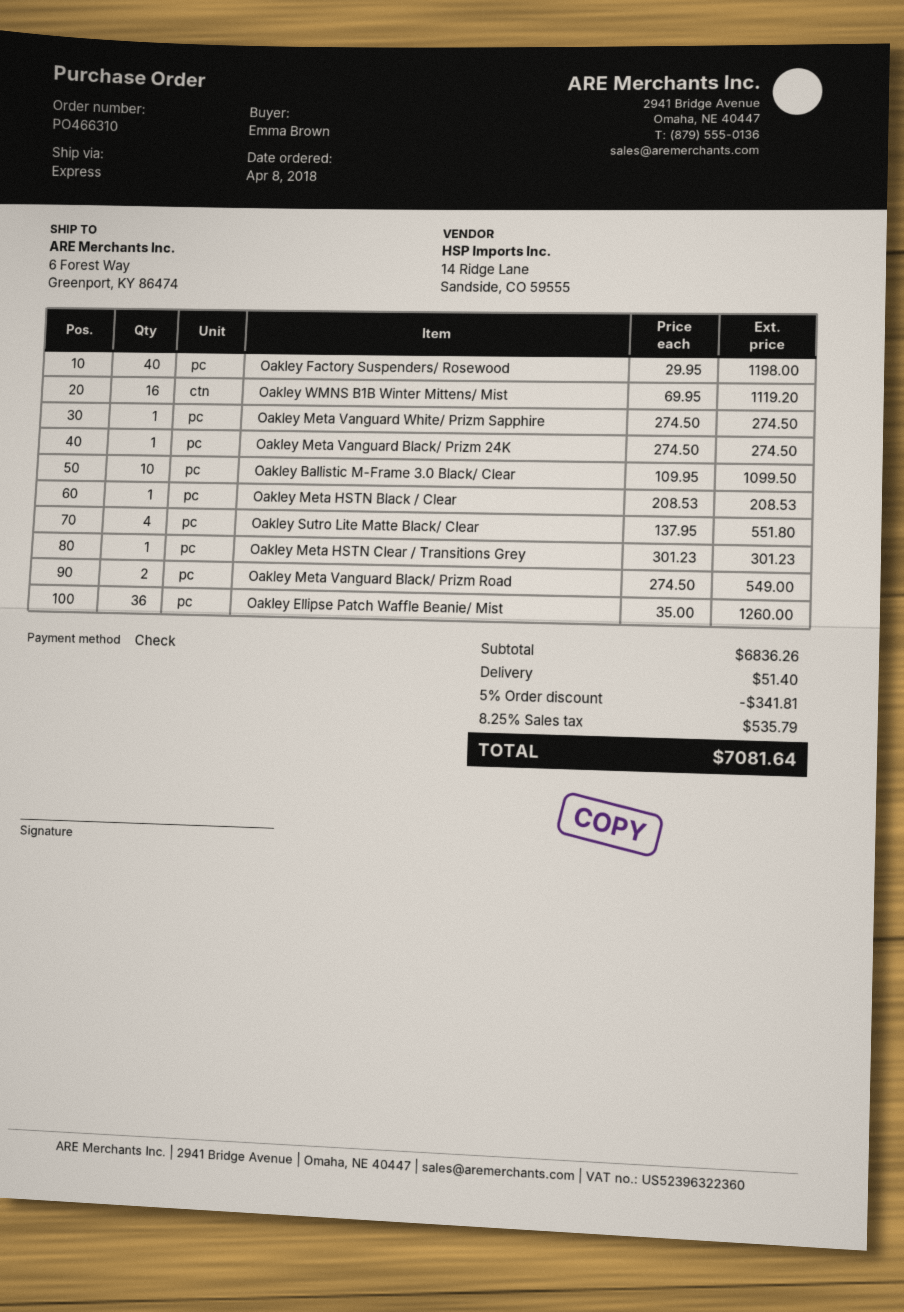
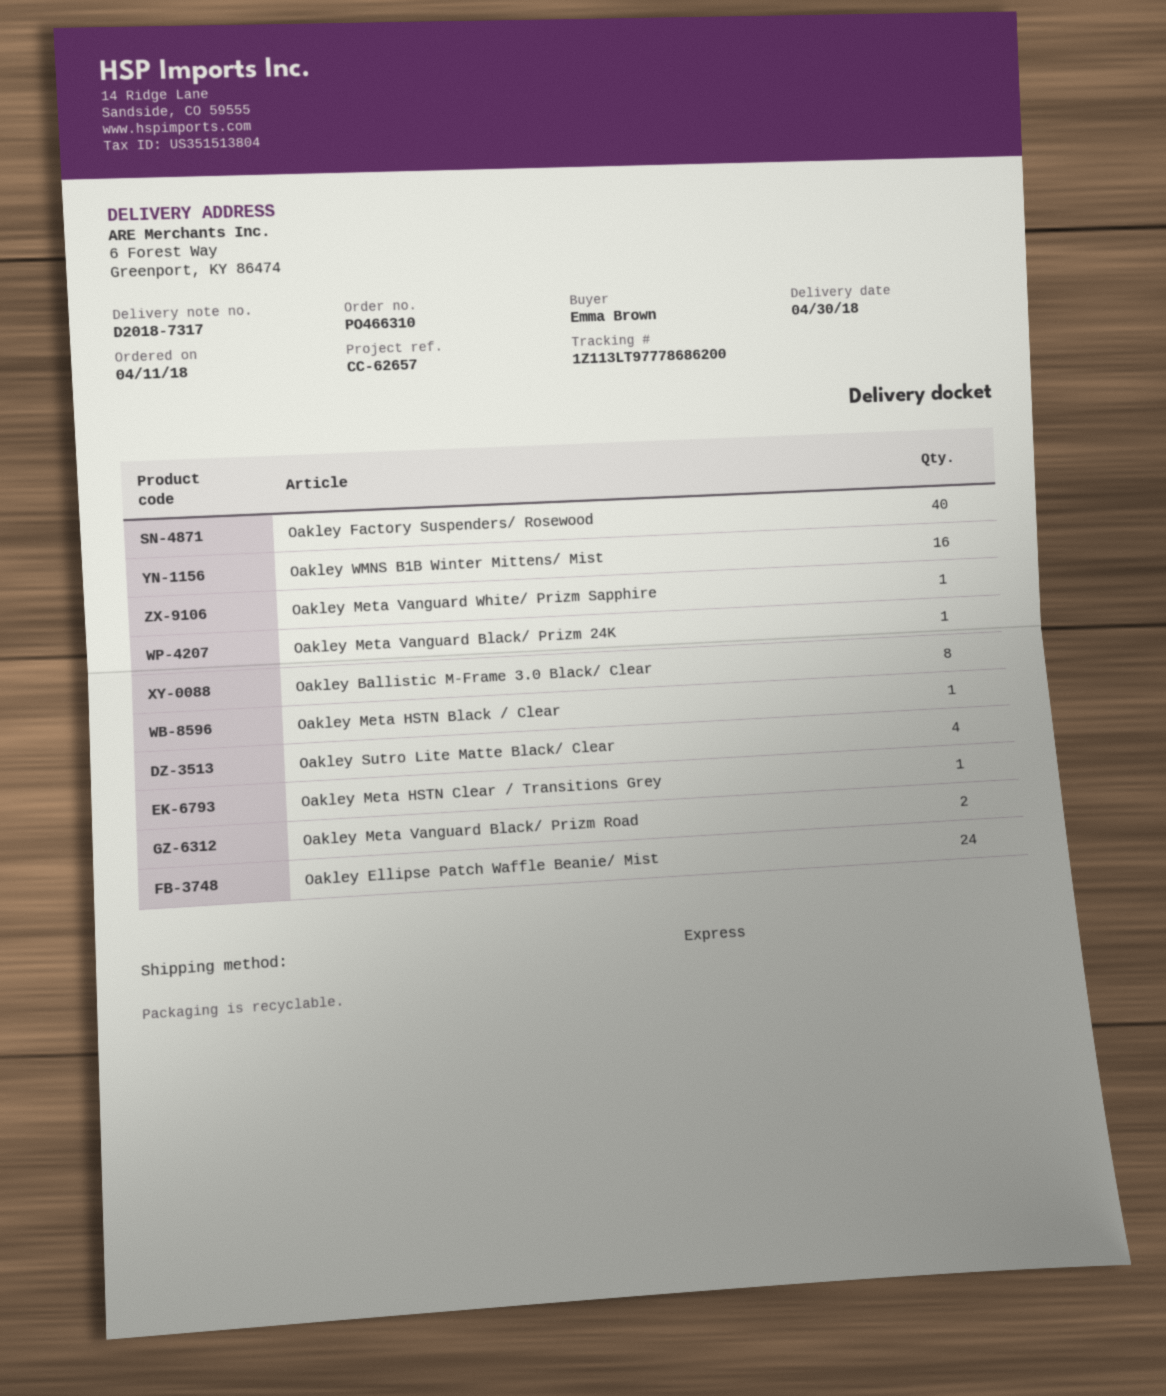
order date: 2018-04-08 -> 2018-04-11
Oakley Ballistic M-Frame 3.0 Black/ Clear: 10 -> 8
Oakley Ellipse Patch Waffle Beanie/ Mist: 36 -> 24

